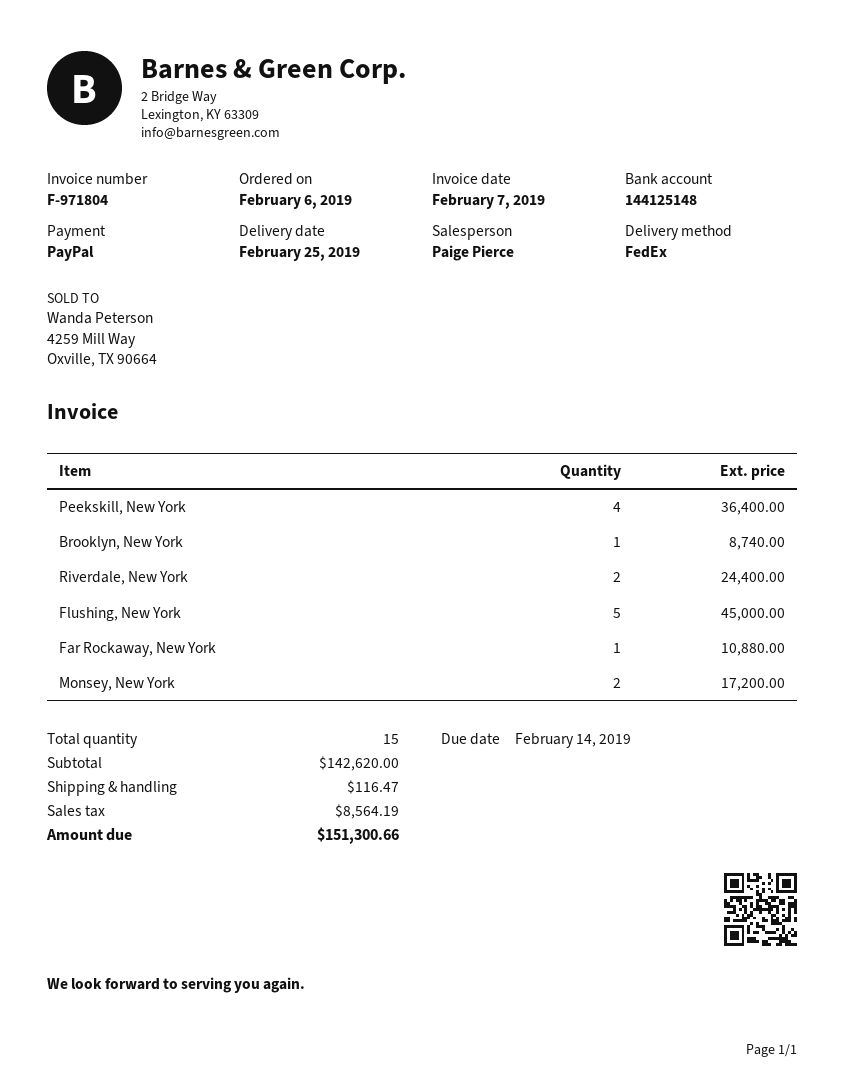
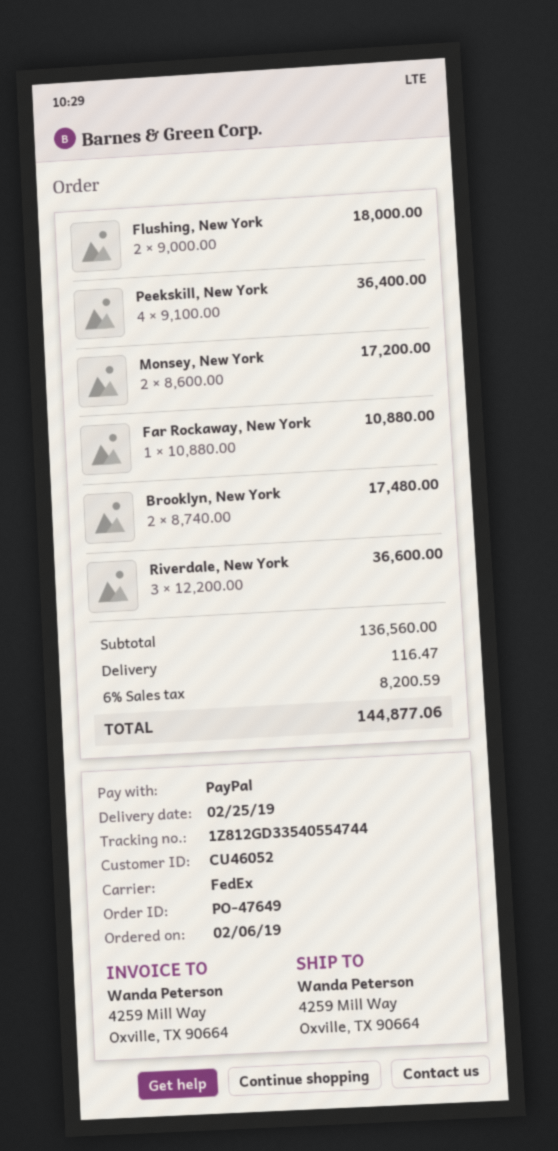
Brooklyn, New York: 1 for 8740.00 -> 2 for 17480.00
Riverdale, New York: 2 for 24400.00 -> 3 for 36600.00
Flushing, New York: 5 for 45000.00 -> 2 for 18000.00
subtotal: 142620.00 -> 136560.00
tax: 8564.19 -> 8200.59
total: 151300.66 -> 144877.06

